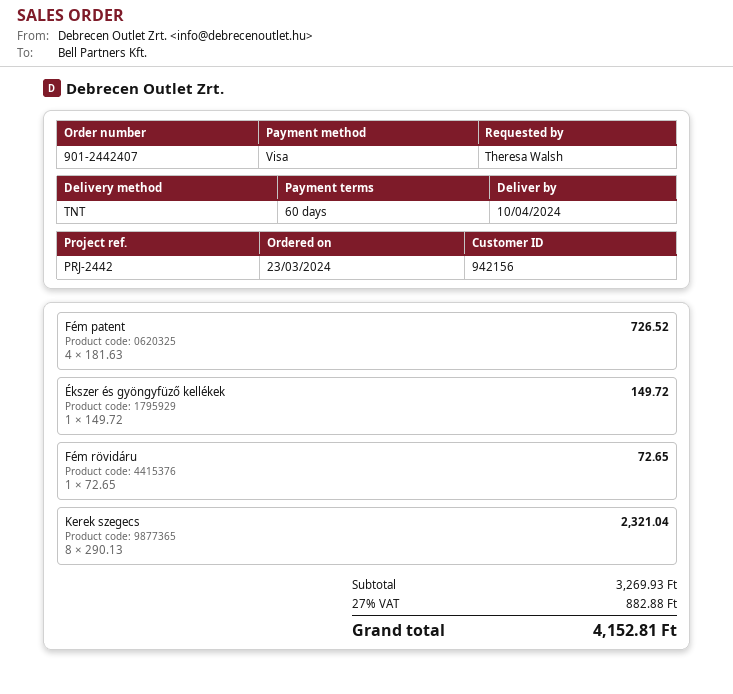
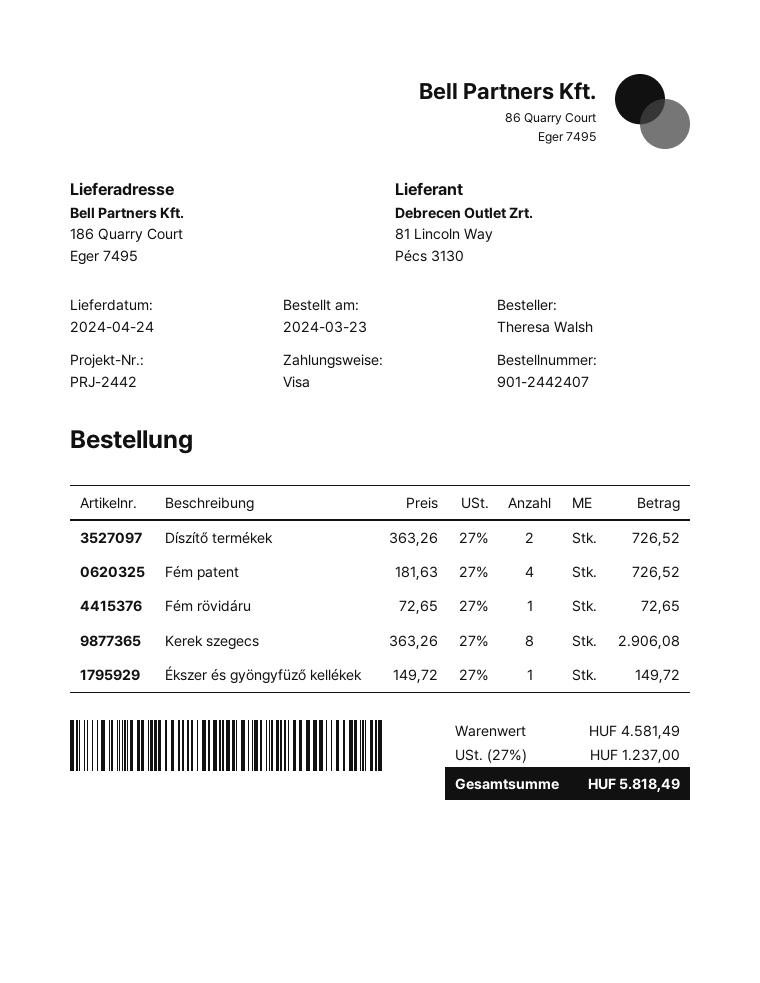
delivery date: 2024-04-10 -> 2024-04-24
Kerek szegecs: 8 x 290.13 = 2321.04 -> 8 x 363.26 = 2906.08
Díszítő termékek: none -> 2 x 363.26 = 726.52
subtotal: 3269.93 -> 4581.49
tax: 27% = 882.88 -> 27% = 1237.00
total: 4152.81 -> 5818.49

